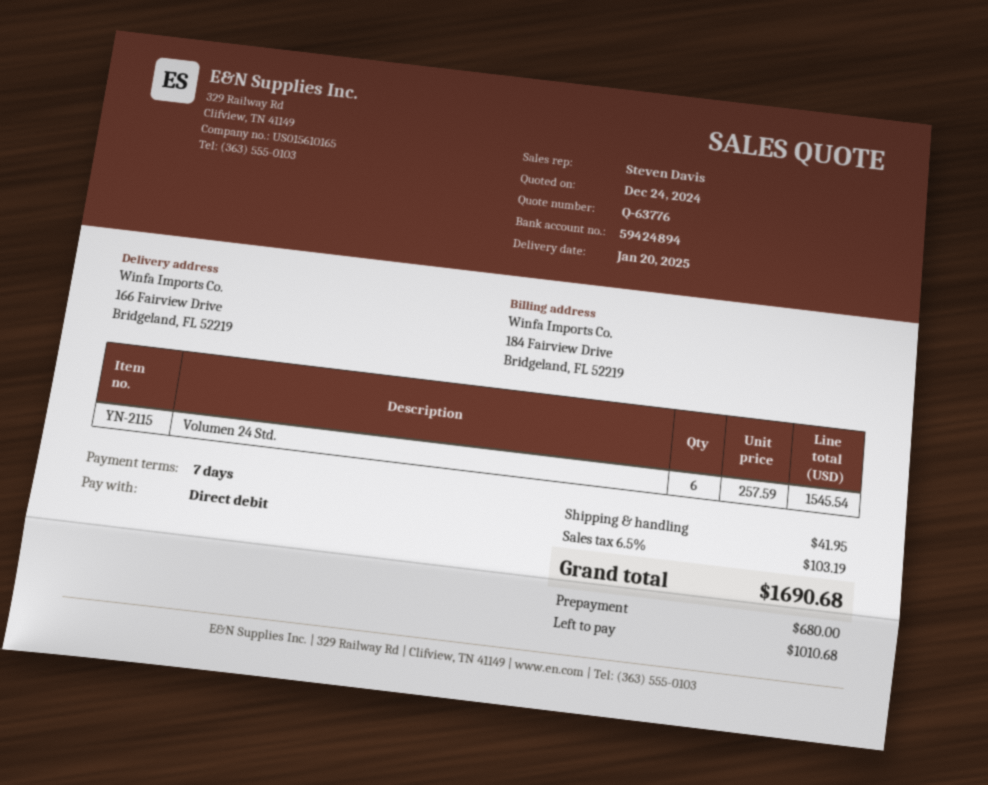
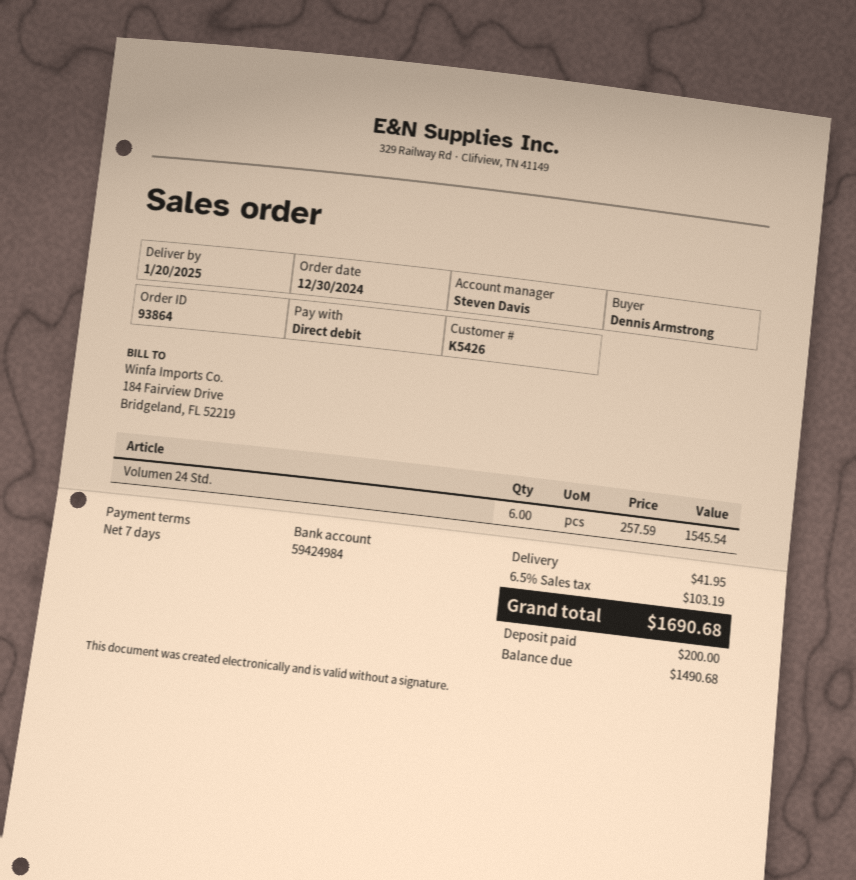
bank account: 59424894 -> 59424984
deposit: 680.00 -> 200.00
balance: 1010.68 -> 1490.68

